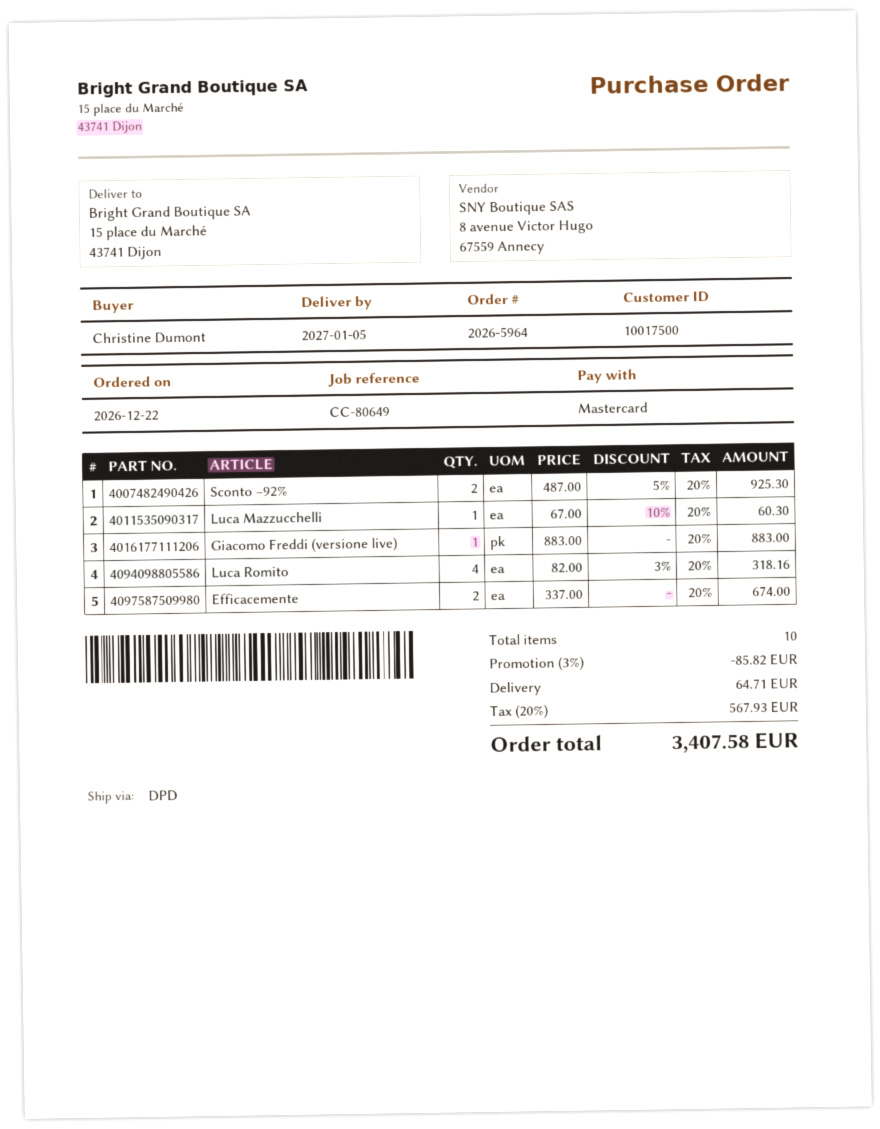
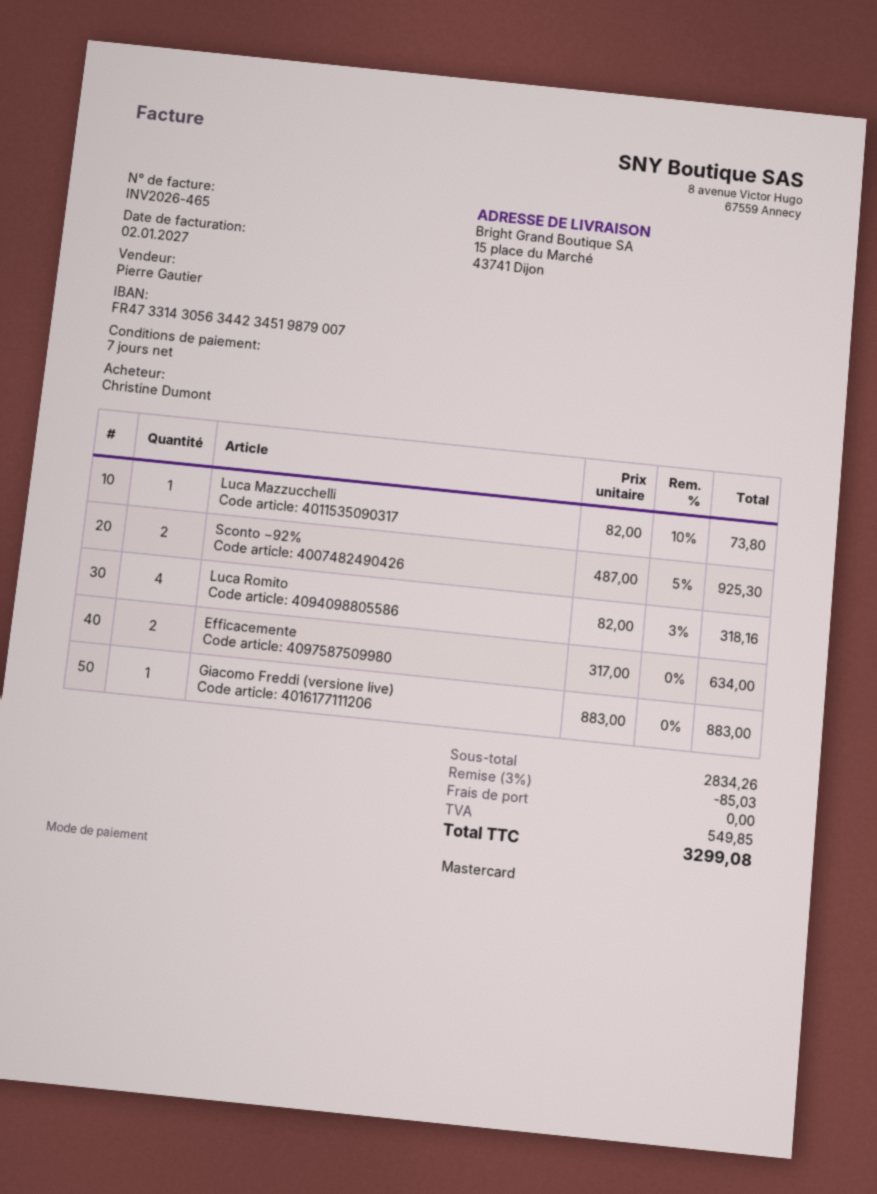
Luca Mazzucchelli: 1 x 67.00 - 10% = 60.30 -> 1 x 82.00 - 10% = 73.80
Efficacemente: 2 x 337.00 = 674.00 -> 2 x 317.00 = 634.00
discount: 3% = 85.82 -> 3% = 85.03
shipping: 64.71 -> 0.00
tax: 567.93 -> 549.85
total: 3407.58 -> 3299.08

